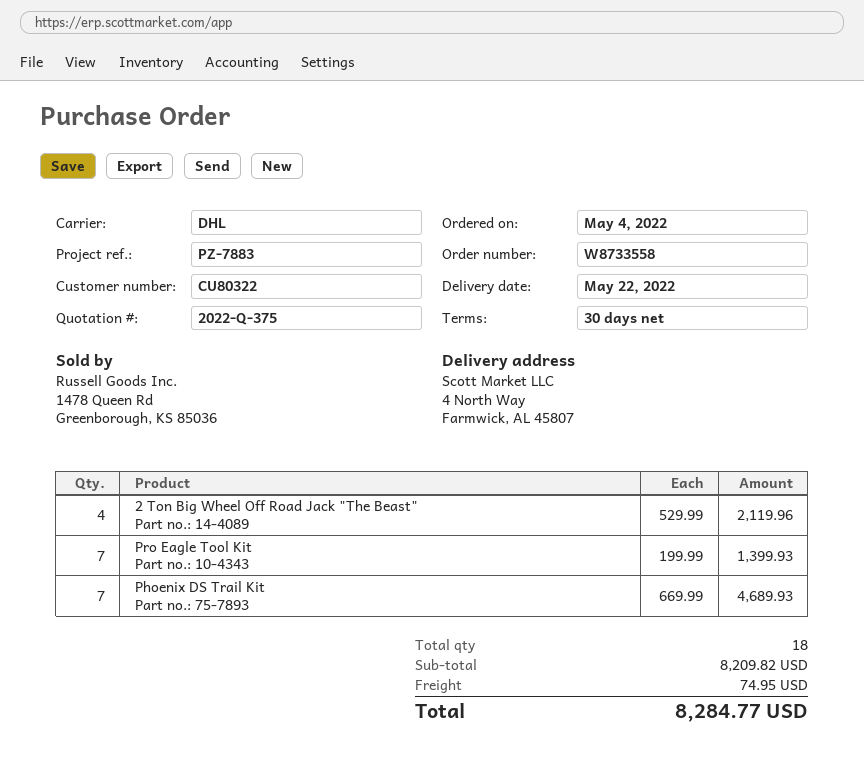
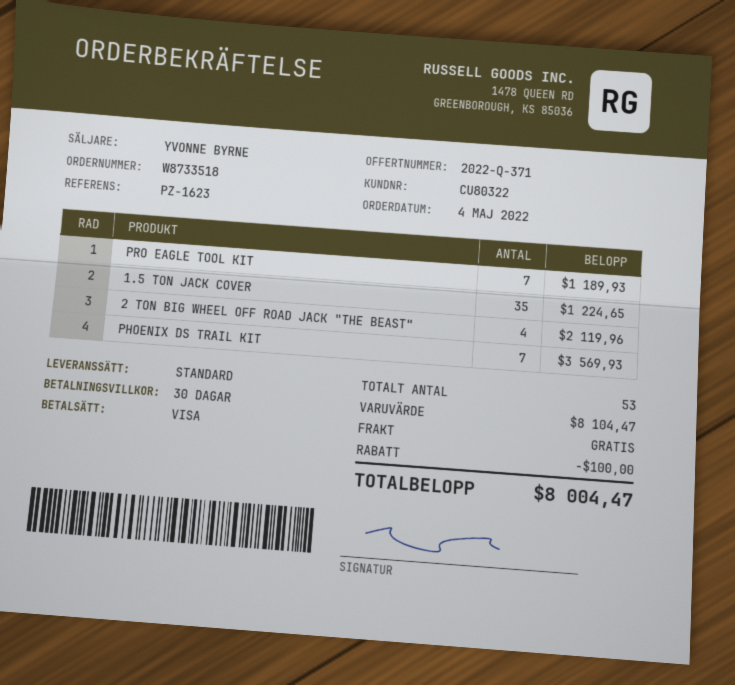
quote number: 2022-Q-375 -> 2022-Q-371
order number: W8733558 -> W8733518
reference: PZ-7883 -> PZ-1623
shipping method: DHL -> standard
Pro Eagle Tool Kit: 7 for 1399.93 -> 7 for 1189.93
Phoenix DS Trail Kit: 7 for 4689.93 -> 7 for 3569.93
1.5 TON JACK COVER: none -> 35 for 1224.65
total quantity: 18 -> 53
subtotal: 8209.82 -> 8104.47
discount: none -> 100.00
shipping: 74.95 -> 0.00
total: 8284.77 -> 8004.47

